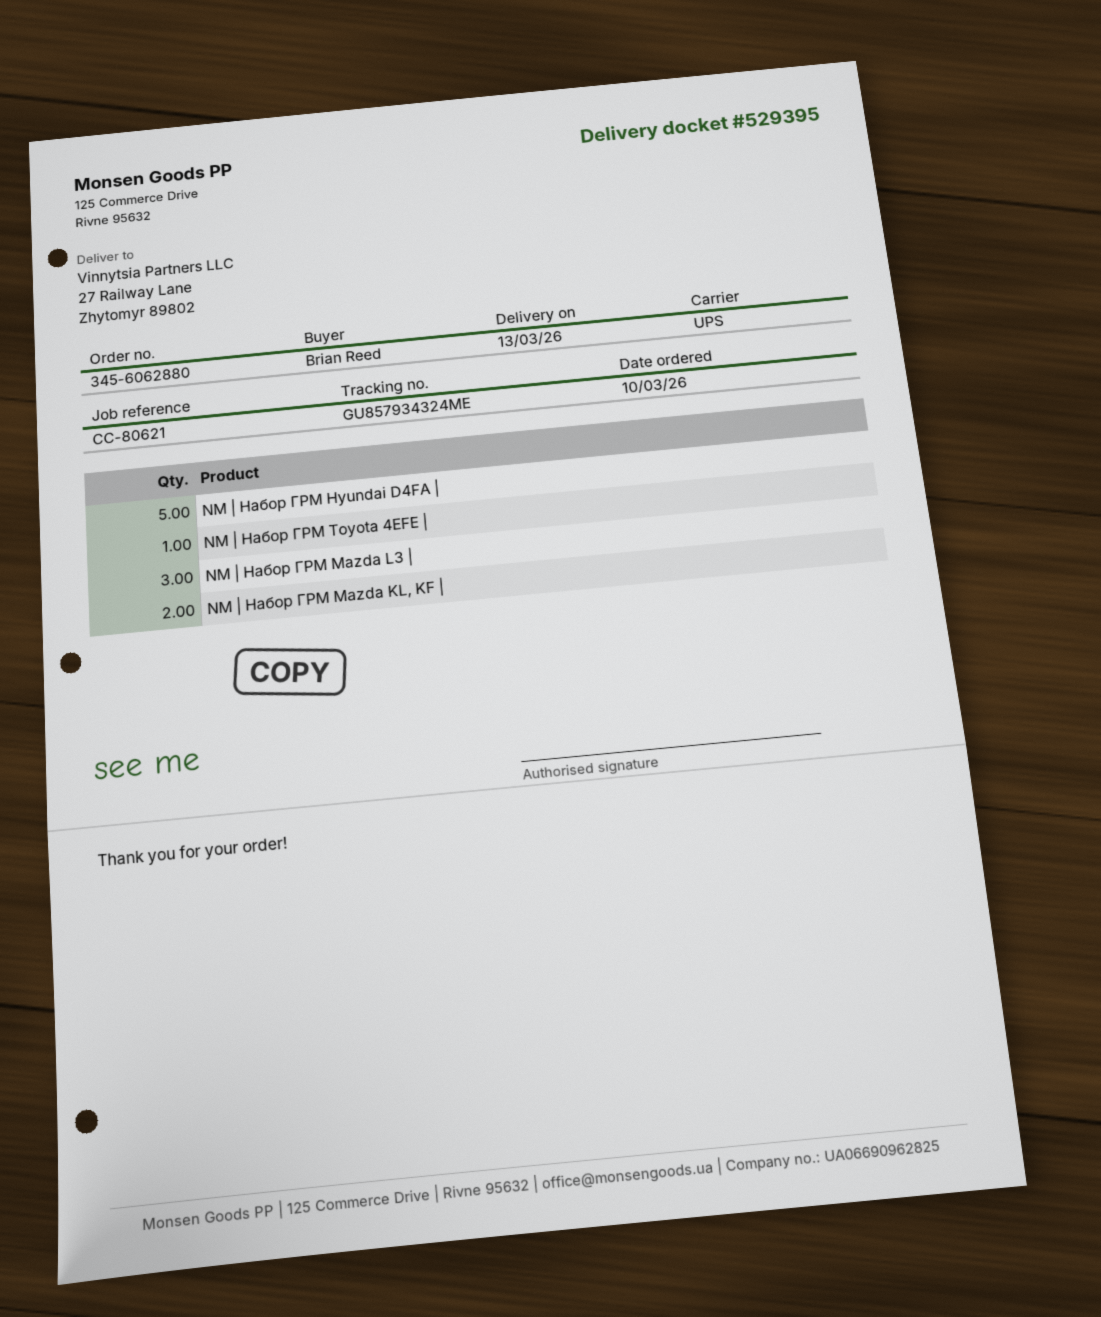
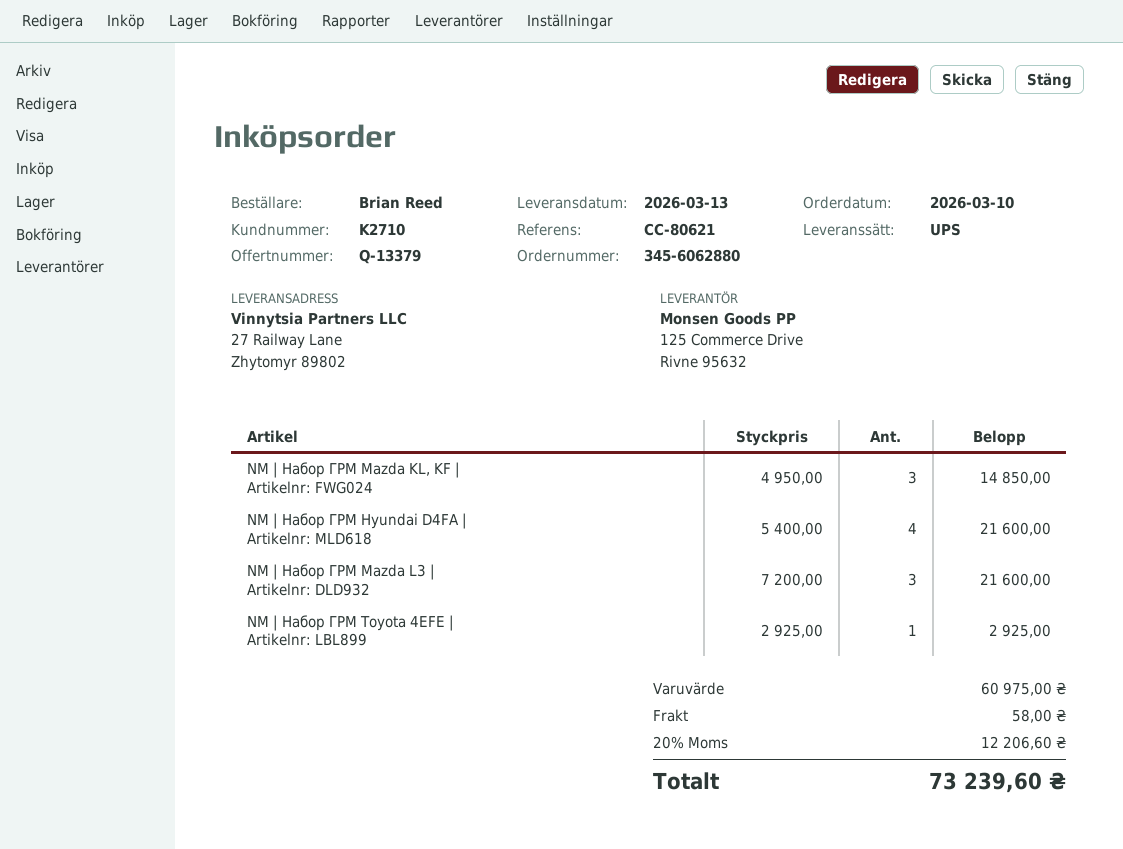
NM | Набор ГРМ Hyundai D4FA |: 5 -> 4
NM | Набор ГРМ Mazda KL, KF |: 2 -> 3

